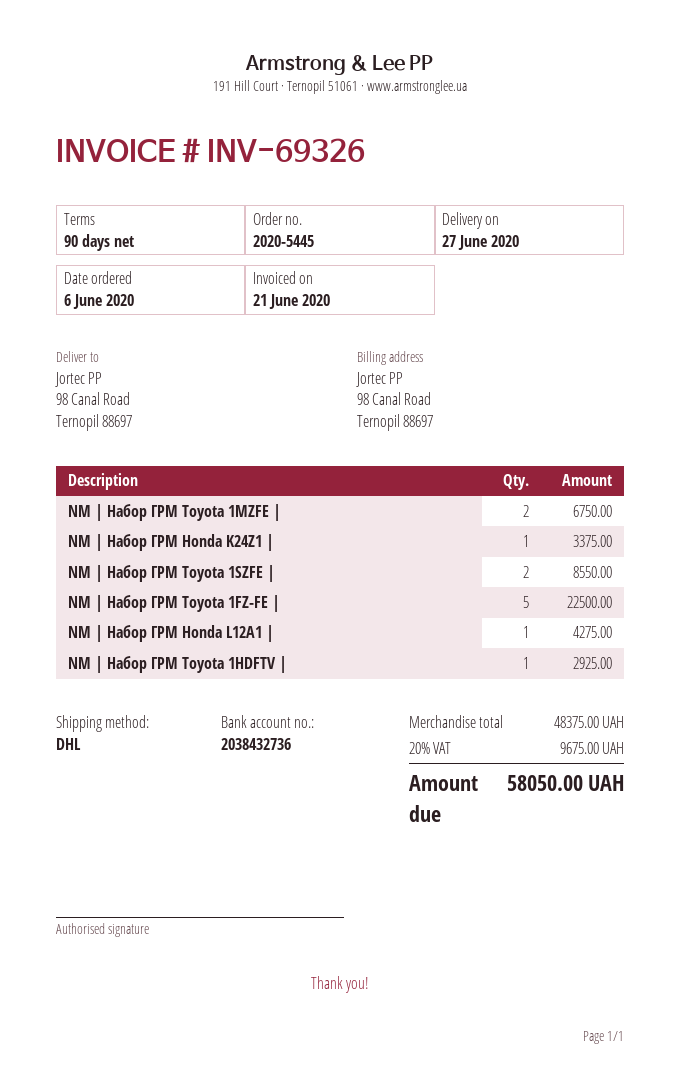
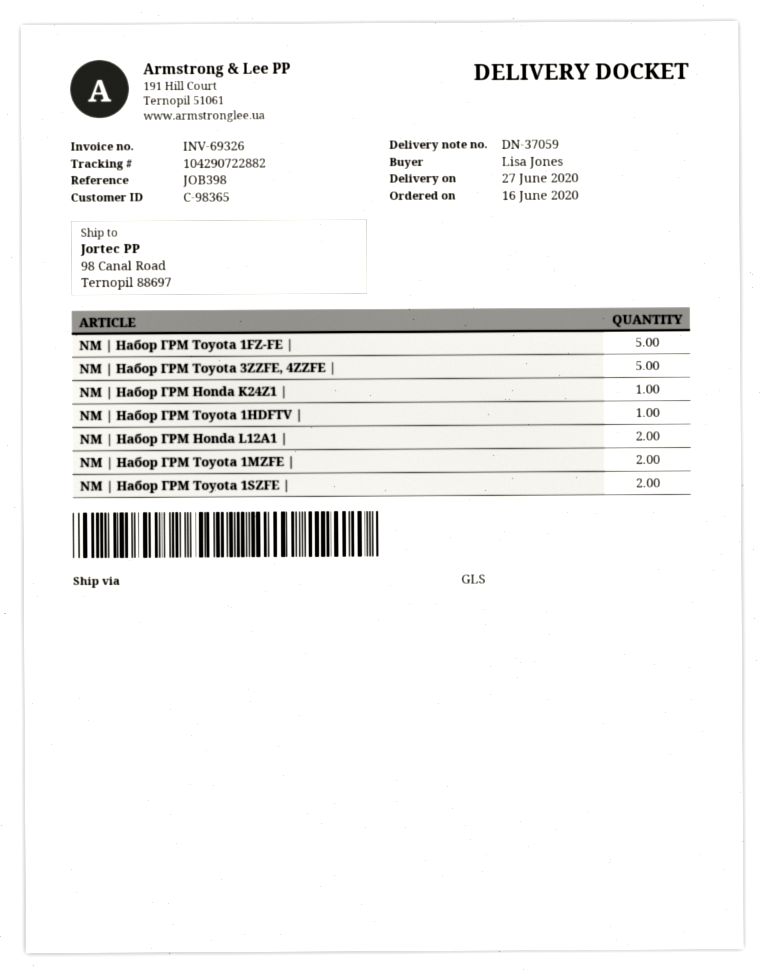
order date: 2020-06-06 -> 2020-06-16
shipping method: DHL -> GLS
NM | Набор ГРМ Honda L12A1 |: 1 -> 2
NM | Набор ГРМ Toyota 3ZZFE, 4ZZFE |: none -> 5

